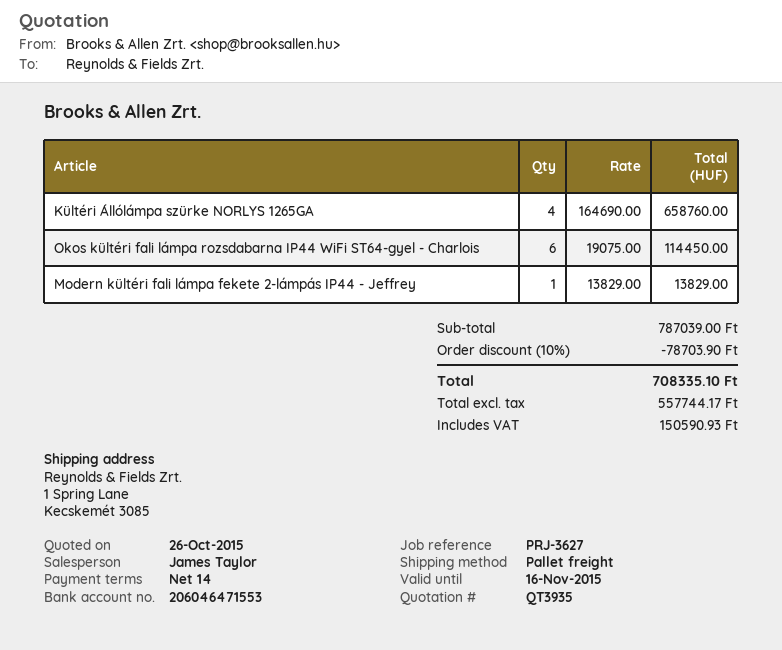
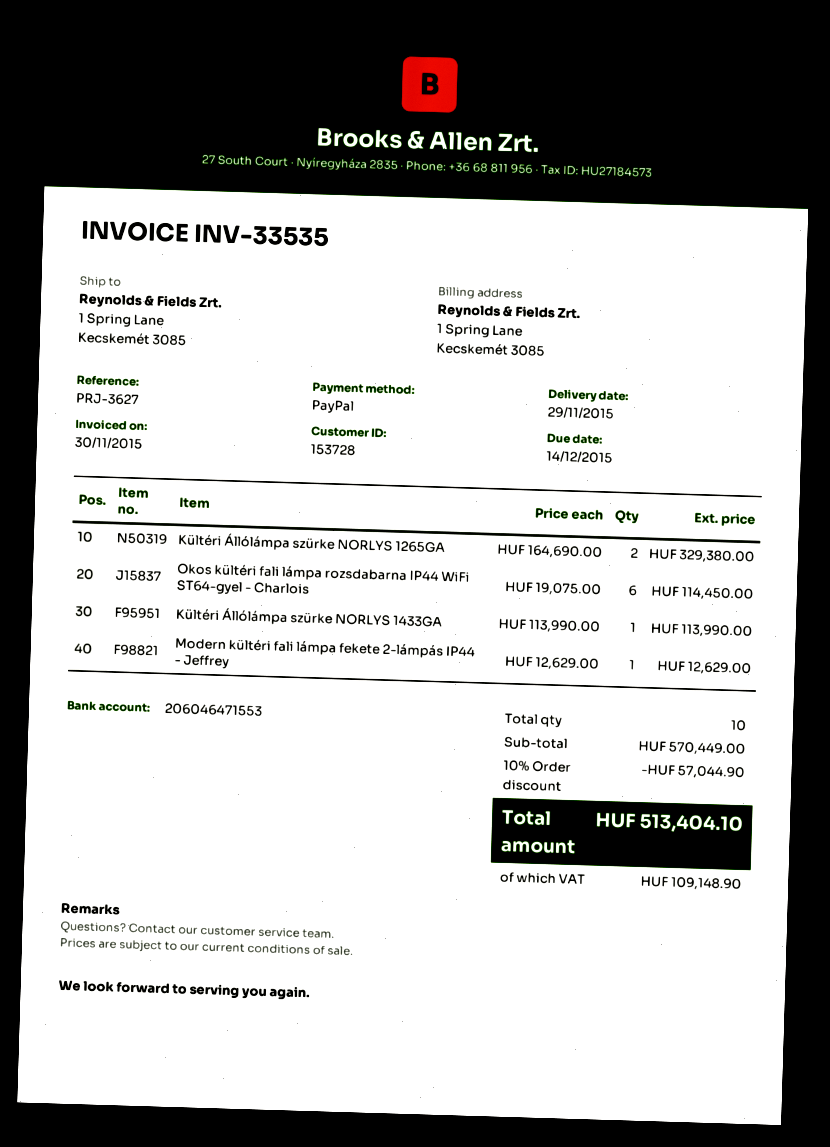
Kültéri Állólámpa szürke NORLYS 1265GA: 4 x 164690.00 = 658760.00 -> 2 x 164690.00 = 329380.00
Modern kültéri fali lámpa fekete 2-lámpás IP44 - Jeffrey: 1 x 13829.00 = 13829.00 -> 1 x 12629.00 = 12629.00
Kültéri Állólámpa szürke NORLYS 1433GA: none -> 1 x 113990.00 = 113990.00
subtotal: 787039.00 -> 570449.00
discount: 10% = 78703.90 -> 10% = 57044.90
tax: 150590.93 -> 109148.90
total: 708335.10 -> 513404.10

